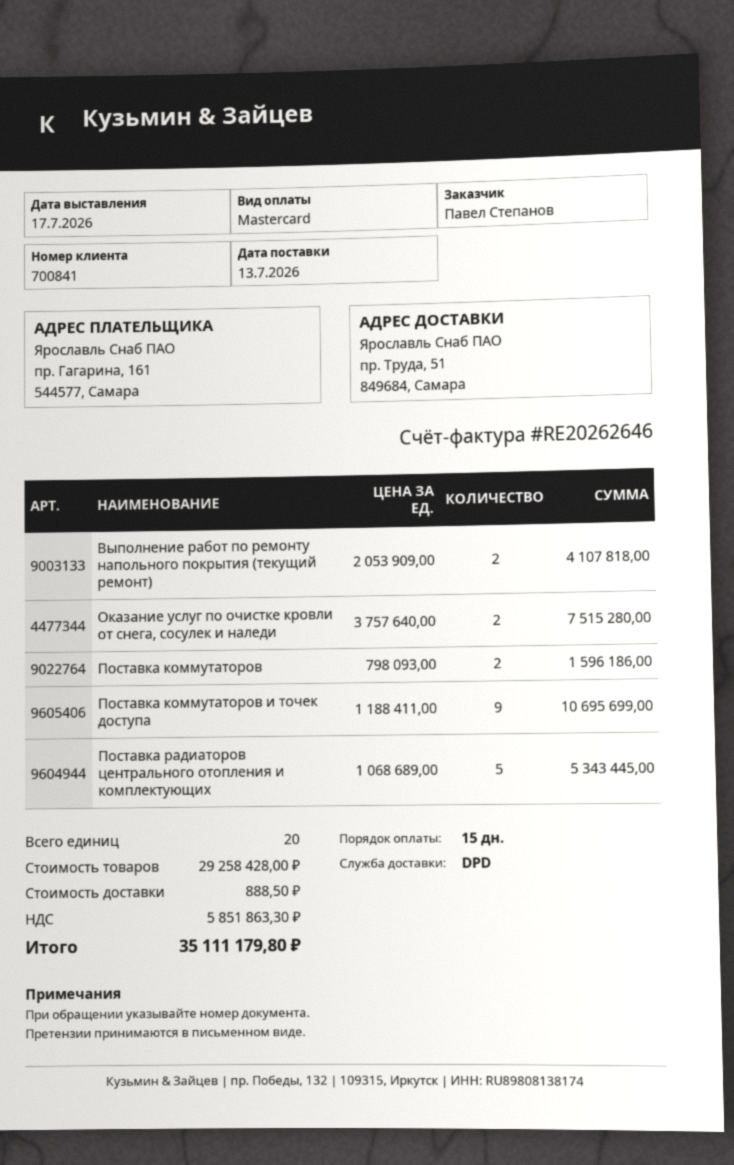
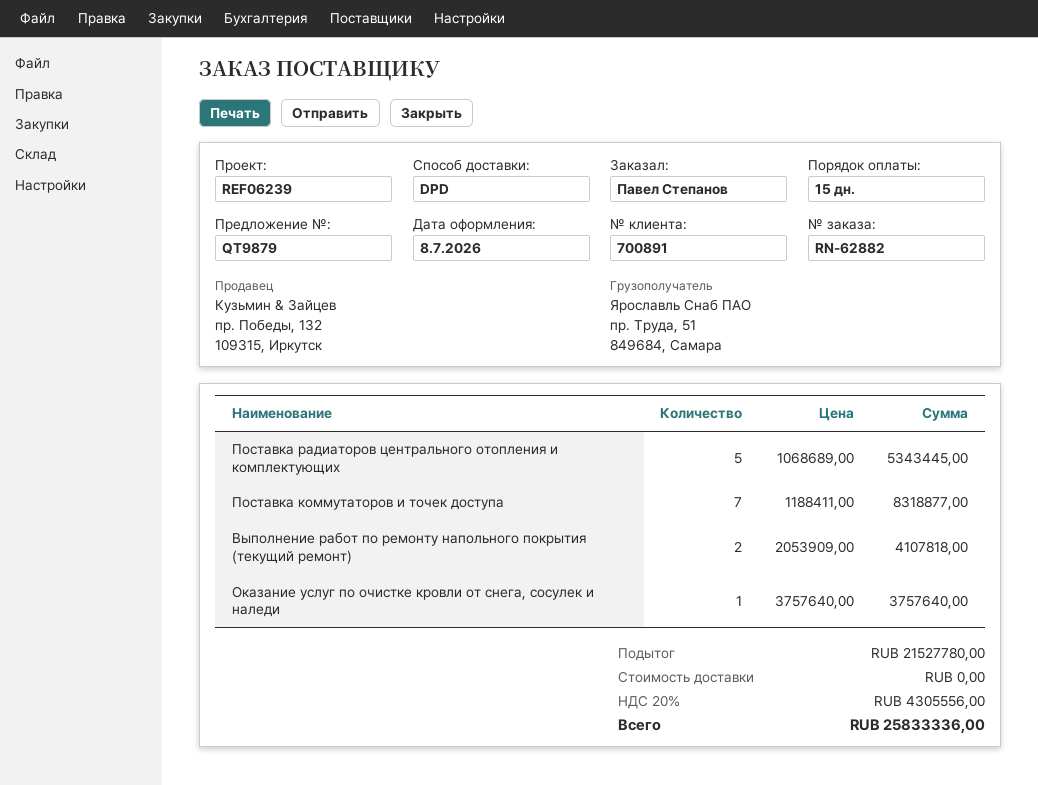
customer number: 700841 -> 700891
Оказание услуг по очистке кровли от снега, сосулек и наледи: 2 x 3757640.00 = 7515280.00 -> 1 x 3757640.00 = 3757640.00
Поставка коммутаторов: 2 x 798093.00 = 1596186.00 -> none
Поставка коммутаторов и точек доступа: 9 x 1188411.00 = 10695699.00 -> 7 x 1188411.00 = 8318877.00
subtotal: 29258428.00 -> 21527780.00
shipping: 888.50 -> 0.00
tax: 5851863.30 -> 4305556.00
total: 35111179.80 -> 25833336.00

